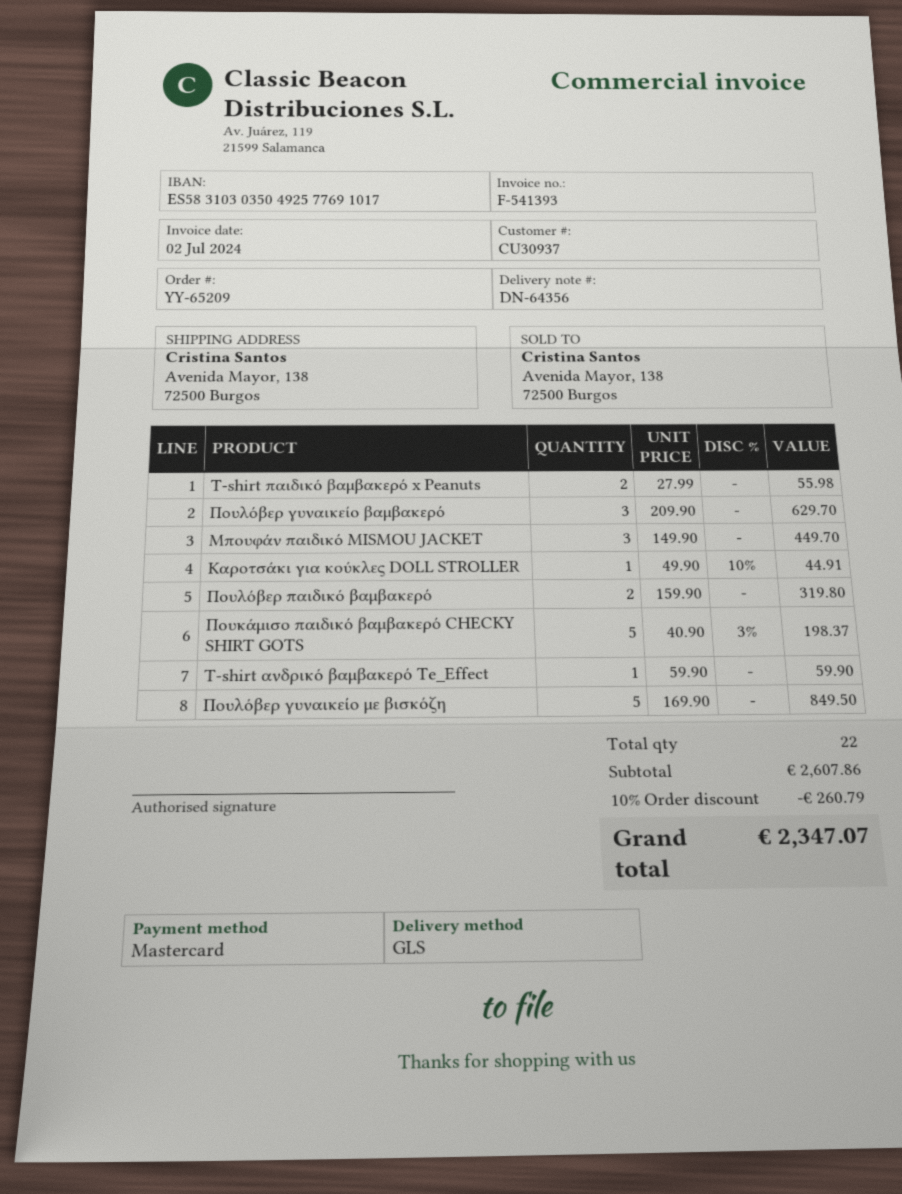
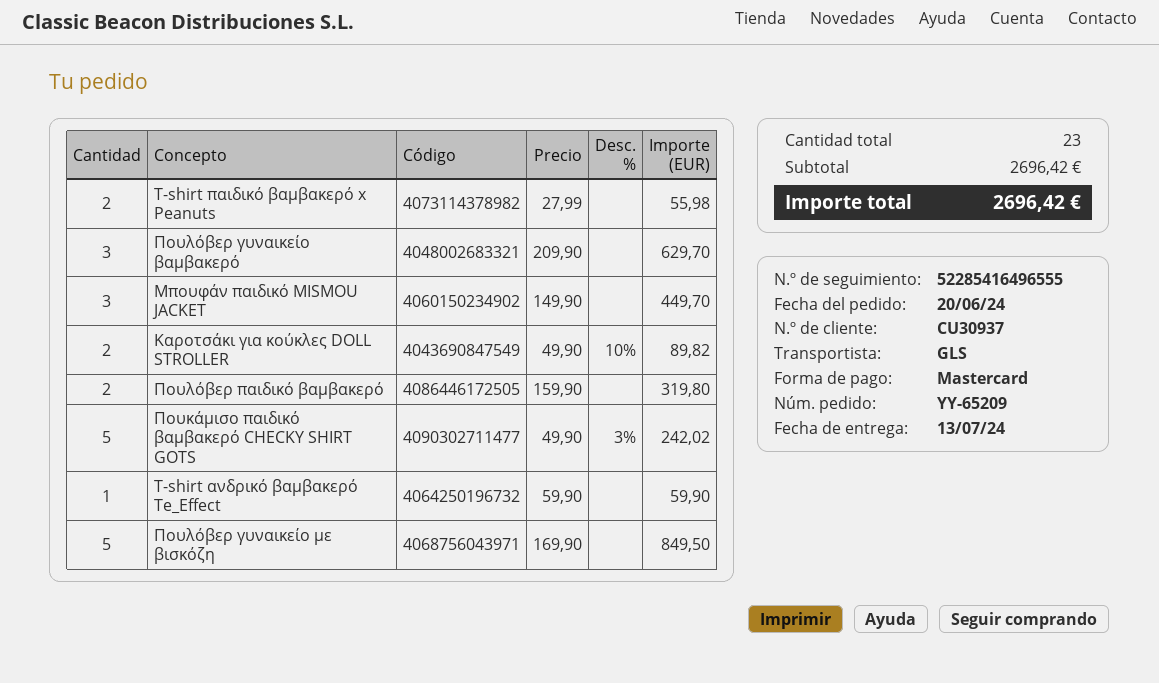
Καροτσάκι για κούκλες DOLL STROLLER: 1 x 49.90 - 10% = 44.91 -> 2 x 49.90 - 10% = 89.82
Πουκάμισο παιδικό βαμβακερό CHECKY SHIRT GOTS: 5 x 40.90 - 3% = 198.37 -> 5 x 49.90 - 3% = 242.02
total quantity: 22 -> 23
subtotal: 2607.86 -> 2696.42
discount: 10% = 260.79 -> none
total: 2347.07 -> 2696.42

